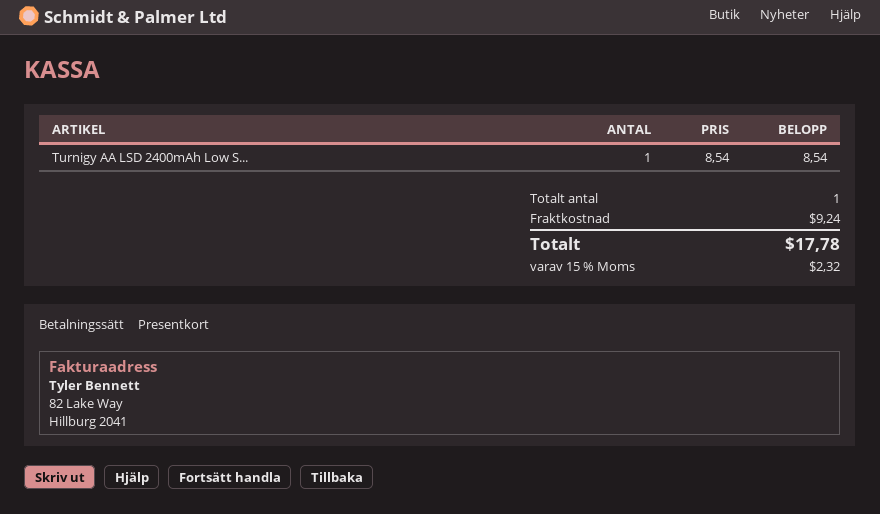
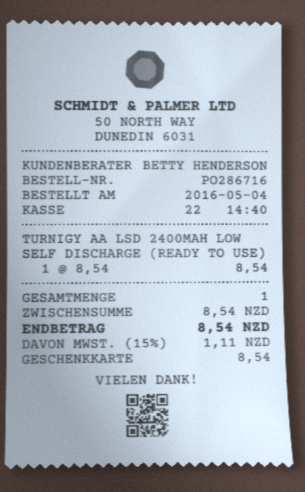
shipping: 9.24 -> none
tax: 15% = 2.32 -> 15% = 1.11
total: 17.78 -> 8.54

